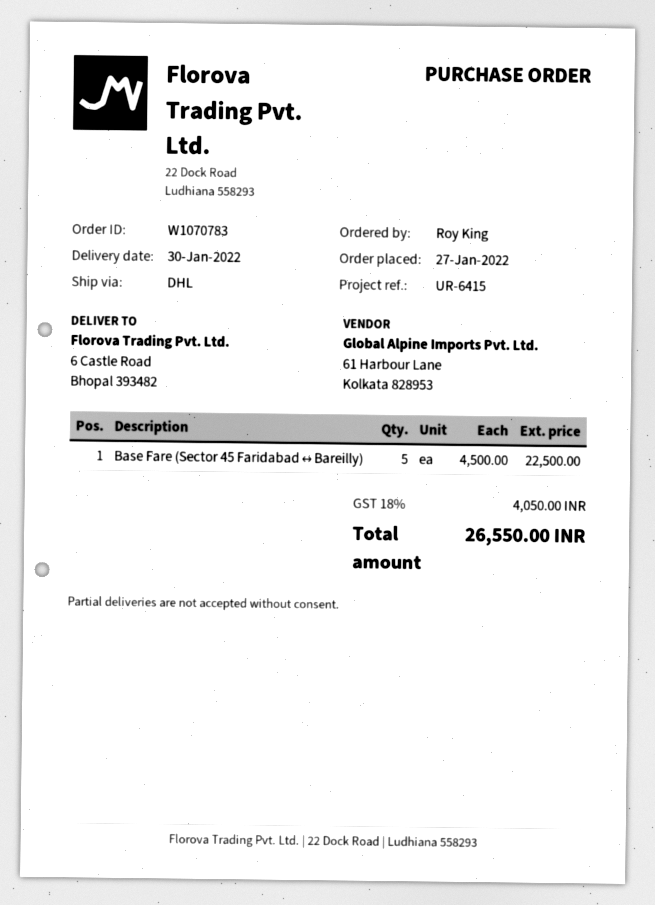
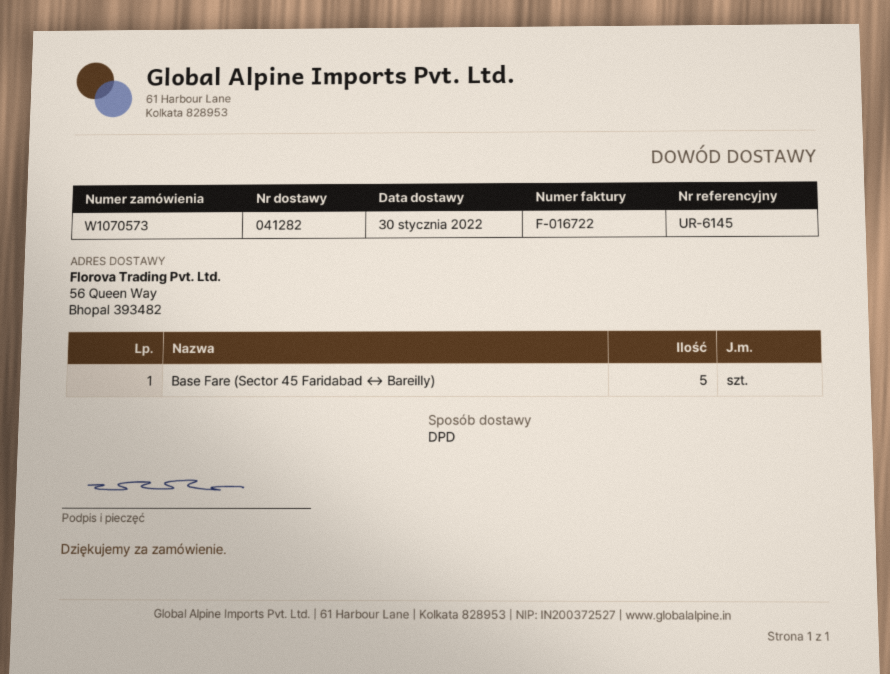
order number: W1070783 -> W1070573
reference: UR-6415 -> UR-6145
shipping method: DHL -> DPD
ship to: 6 Castle Road, Bhopal 393482 -> 56 Queen Way, Bhopal 393482

